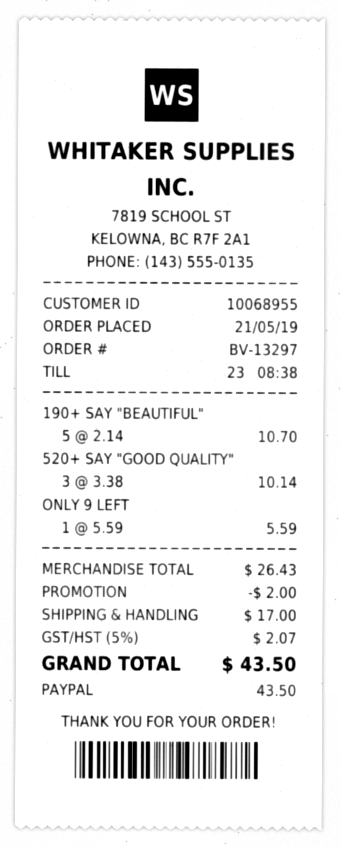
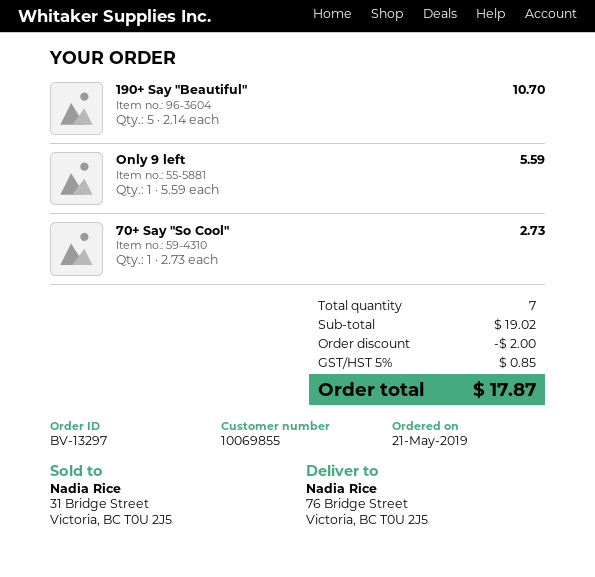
customer number: 10068955 -> 10069855
520+ SAY "GOOD QUALITY": 3 x 3.38 = 10.14 -> none
70+ Say "So Cool": none -> 1 x 2.73 = 2.73
subtotal: 26.43 -> 19.02
shipping: 17.00 -> none
tax: 5% = 2.07 -> 5% = 0.85
total: 43.50 -> 17.87

